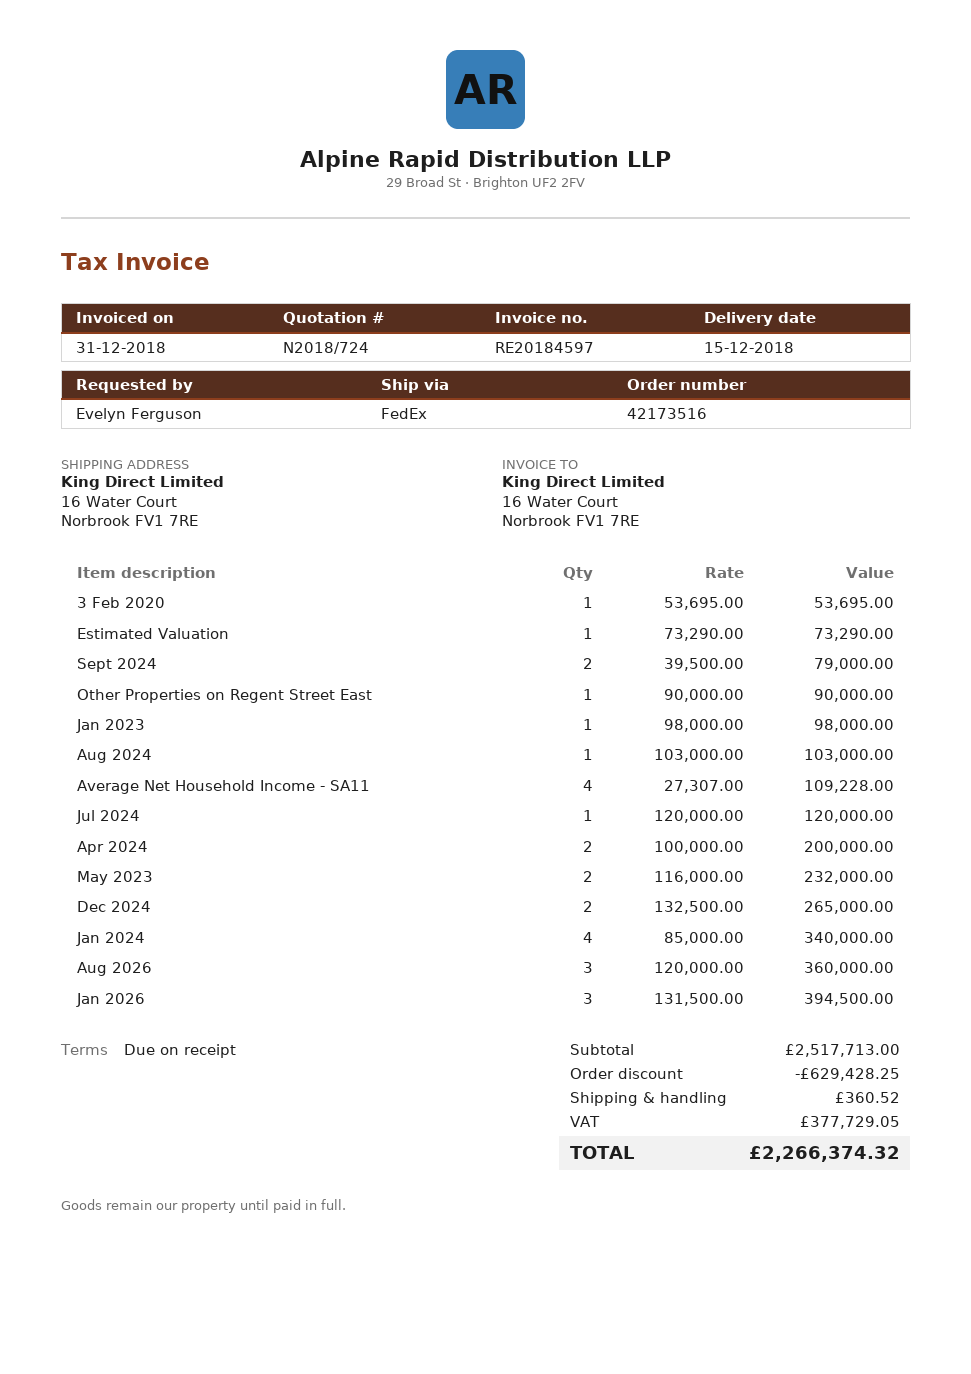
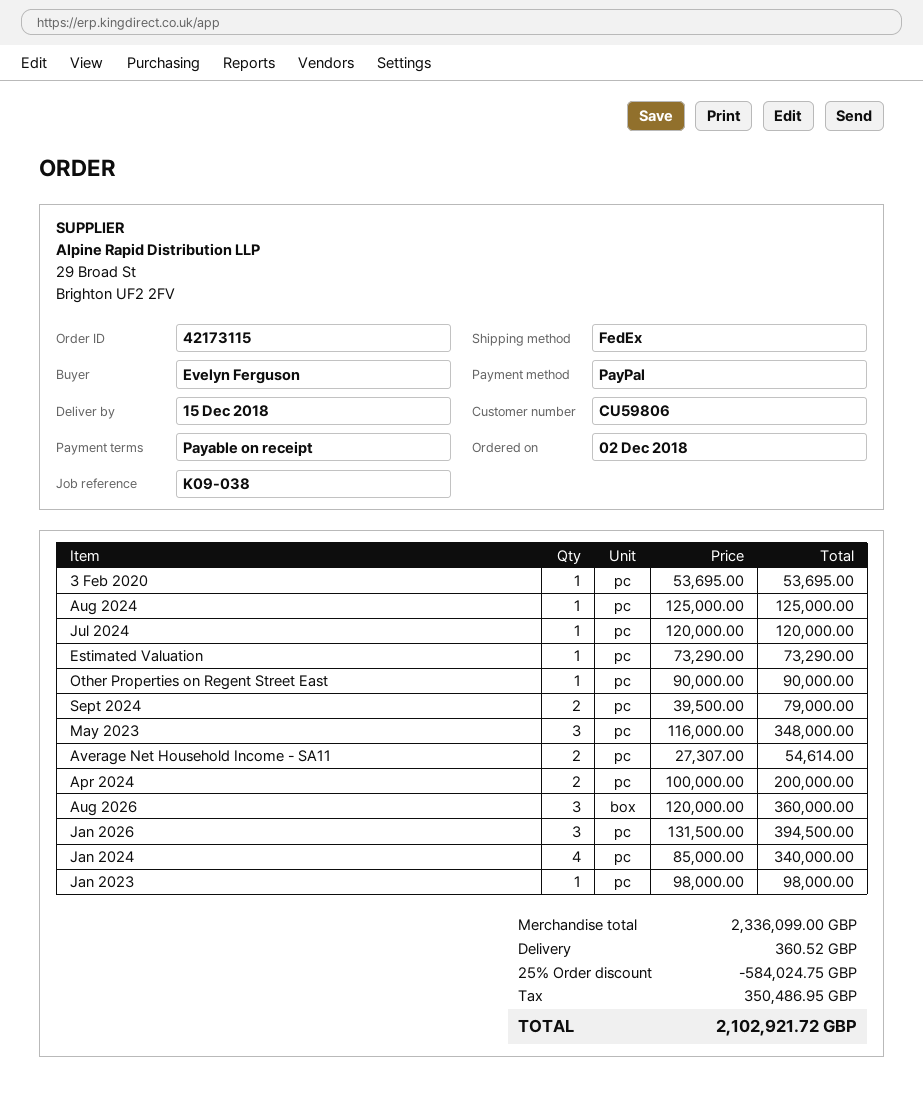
order number: 42173516 -> 42173115
Aug 2024: 1 x 103000.00 = 103000.00 -> 1 x 125000.00 = 125000.00
Average Net Household Income - SA11: 4 x 27307.00 = 109228.00 -> 2 x 27307.00 = 54614.00
May 2023: 2 x 116000.00 = 232000.00 -> 3 x 116000.00 = 348000.00
Dec 2024: 2 x 132500.00 = 265000.00 -> none
subtotal: 2517713.00 -> 2336099.00
discount: 629428.25 -> 584024.75
tax: 377729.05 -> 350486.95
total: 2266374.32 -> 2102921.72

